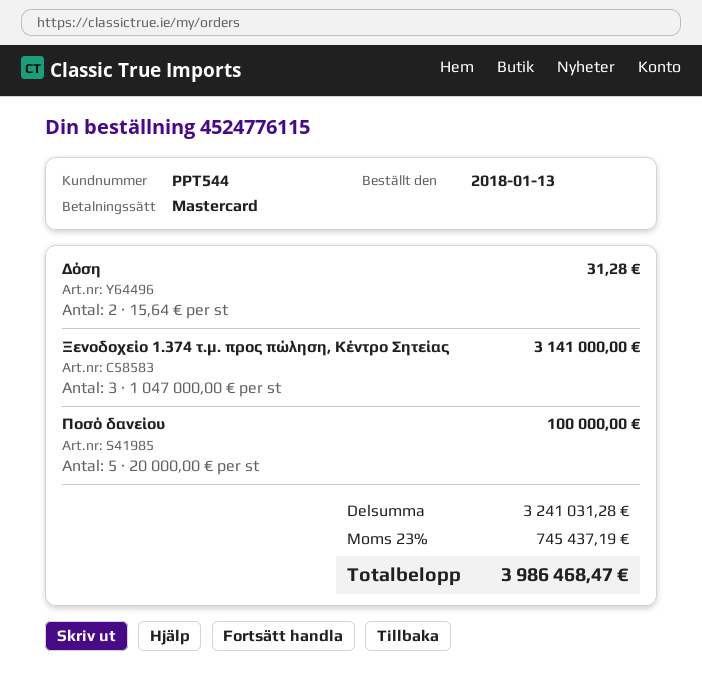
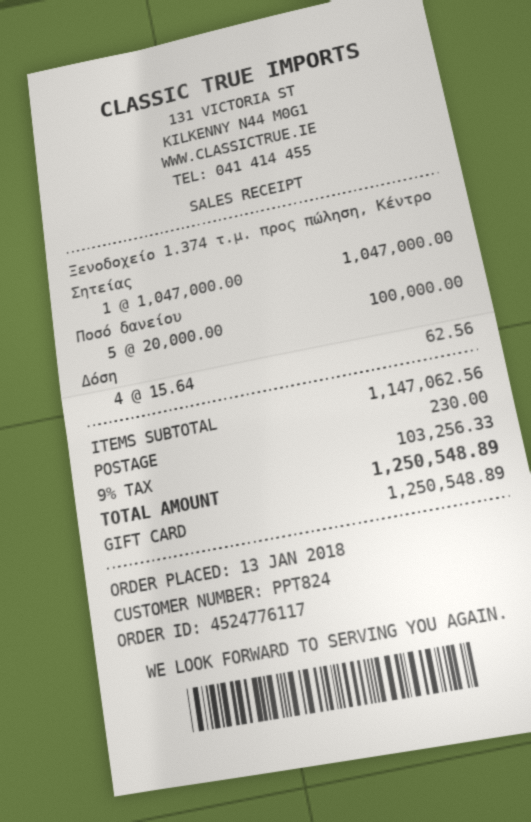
order number: 4524776115 -> 4524776117
customer number: PPT544 -> PPT824
payment method: Mastercard -> gift card
Δόση: 2 x 15.64 = 31.28 -> 4 x 15.64 = 62.56
Ξενοδοχείο 1.374 τ.μ. προς πώληση, Κέντρο Σητείας: 3 x 1047000.00 = 3141000.00 -> 1 x 1047000.00 = 1047000.00
subtotal: 3241031.28 -> 1147062.56
shipping: none -> 230.00
tax: 23% = 745437.19 -> 9% = 103256.33
total: 3986468.47 -> 1250548.89

